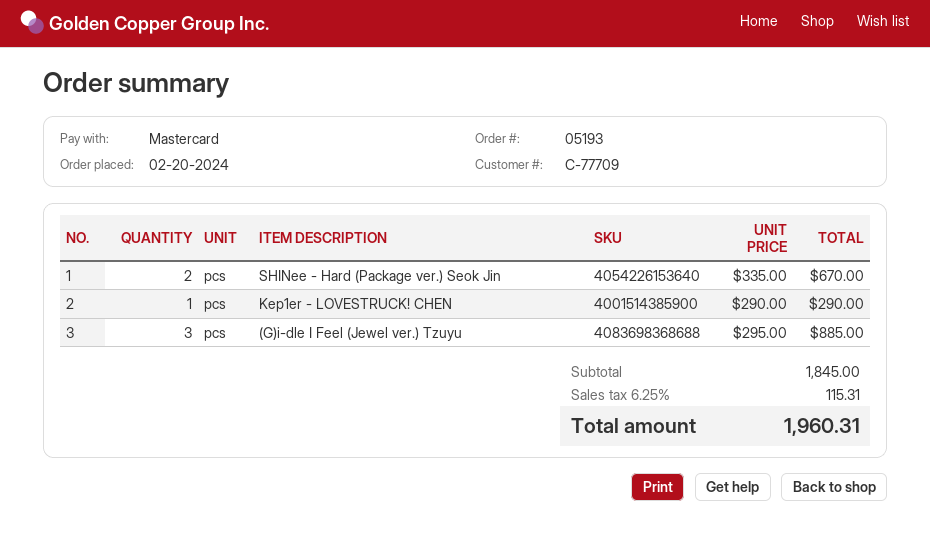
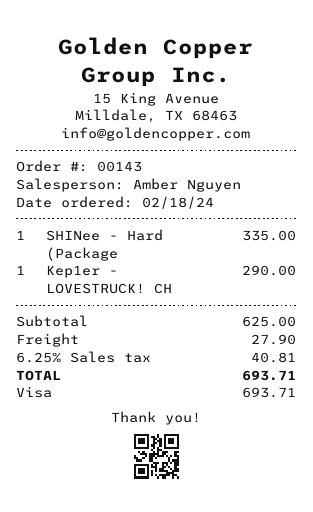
order number: 05193 -> 00143
order date: 2024-02-20 -> 2024-02-18
payment method: Mastercard -> Visa
SHINee - Hard (Package ver.) Seok Jin: 2 x 335.00 = 670.00 -> 1 x 335.00 = 335.00
(G)i-dle I Feel (Jewel ver.) Tzuyu: 3 x 295.00 = 885.00 -> none
subtotal: 1845.00 -> 625.00
shipping: none -> 27.90
tax: 6.25% = 115.31 -> 6.25% = 40.81
total: 1960.31 -> 693.71

